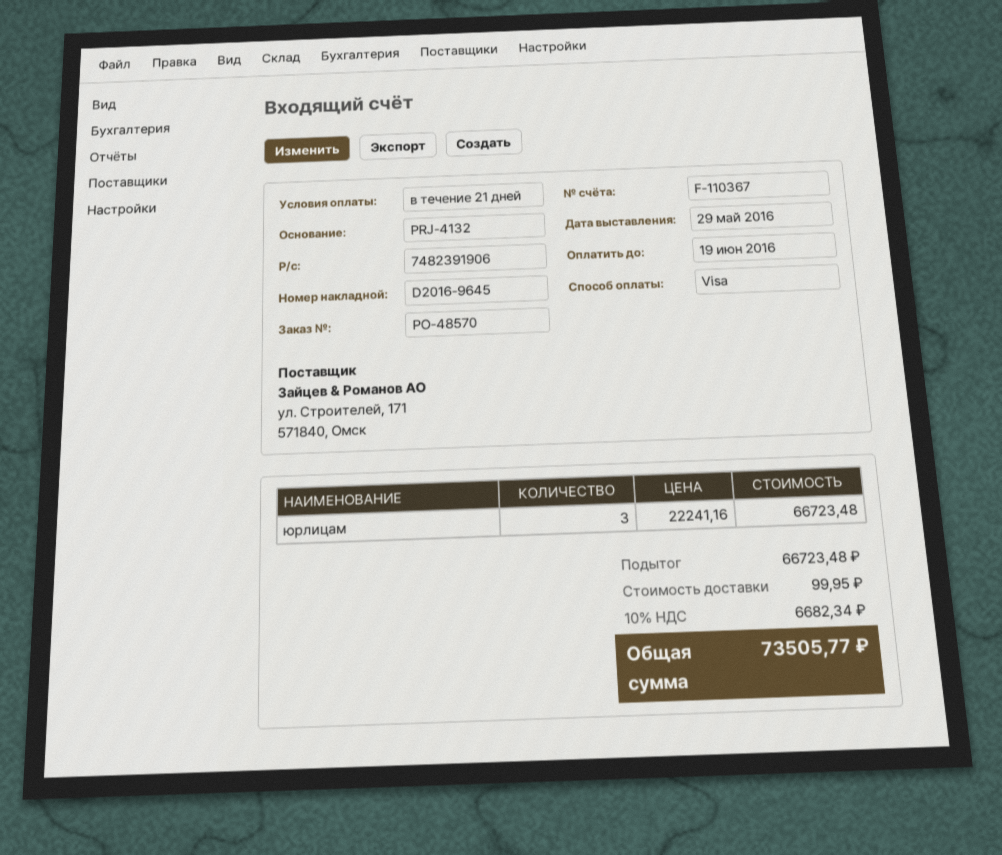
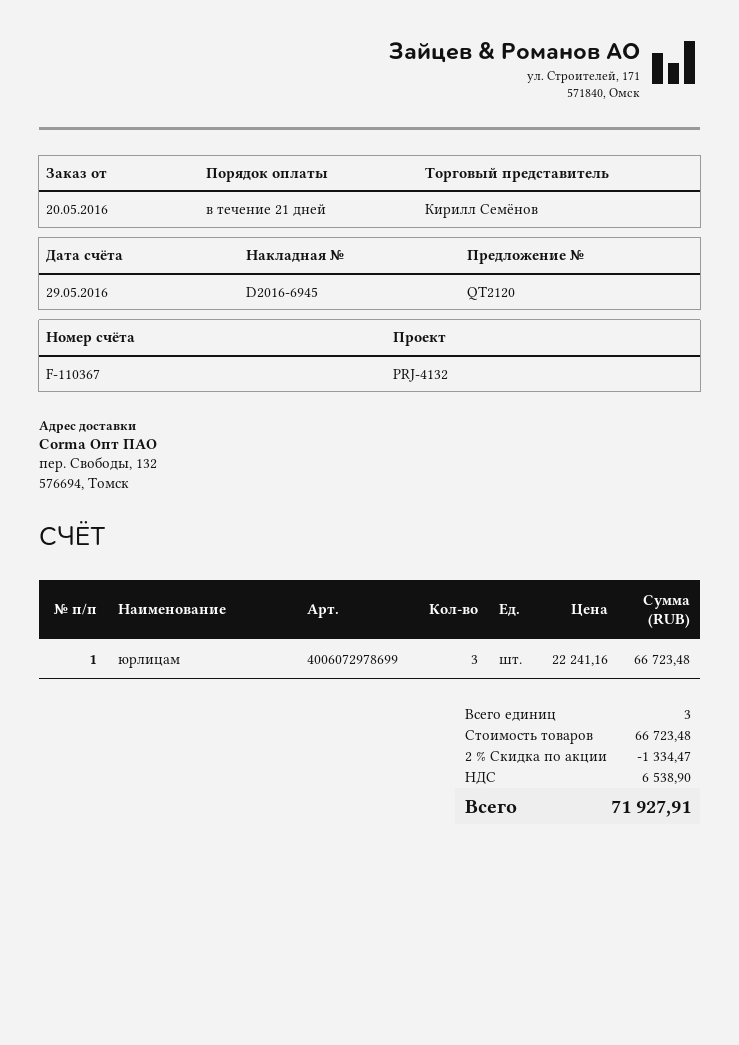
delivery note number: D2016-9645 -> D2016-6945
discount: none -> 2% = 1334.47
shipping: 99.95 -> none
tax: 6682.34 -> 6538.90
total: 73505.77 -> 71927.91

